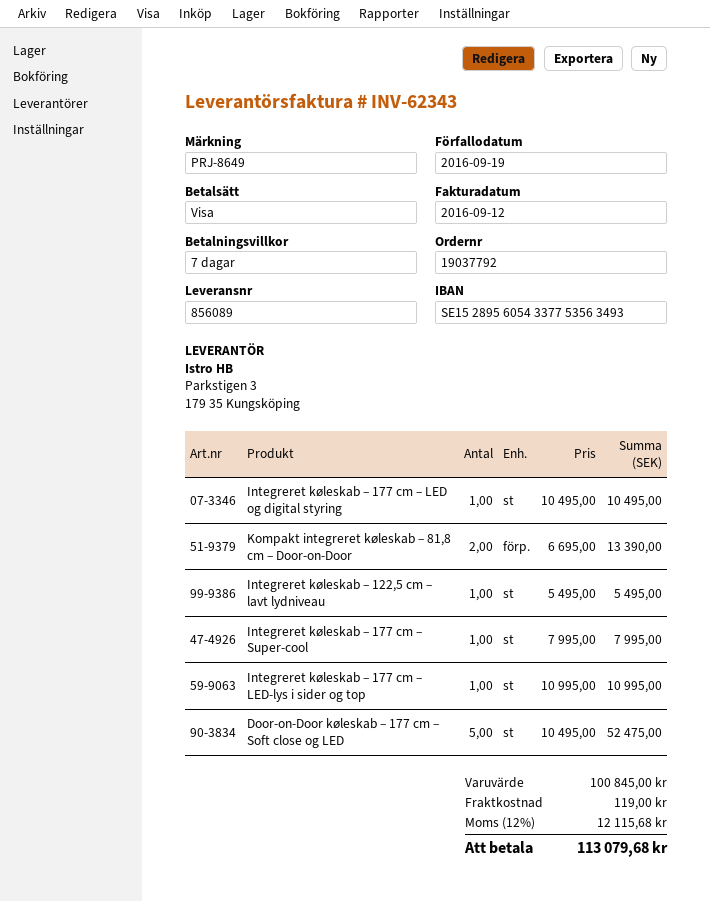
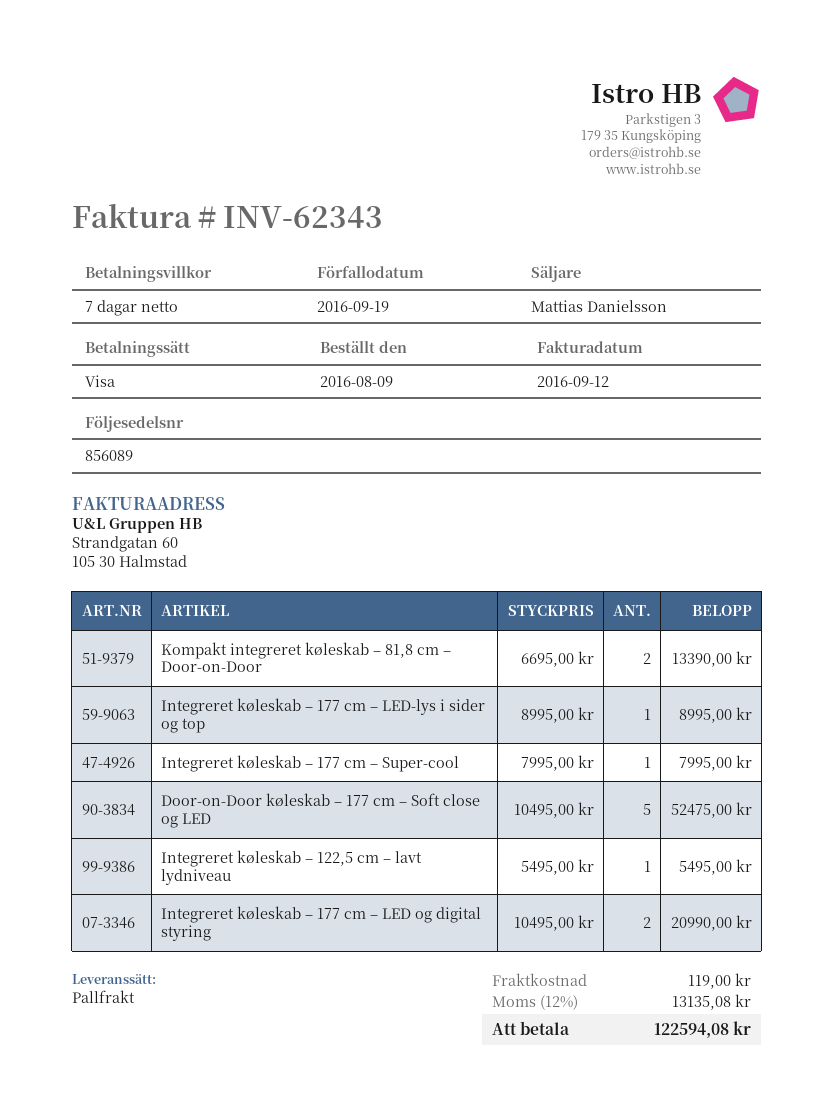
Integreret køleskab – 177 cm – LED og digital styring: 1 x 10495.00 = 10495.00 -> 2 x 10495.00 = 20990.00
Integreret køleskab – 177 cm – LED-lys i sider og top: 1 x 10995.00 = 10995.00 -> 1 x 8995.00 = 8995.00
tax: 12% = 12115.68 -> 12% = 13135.08
total: 113079.68 -> 122594.08

